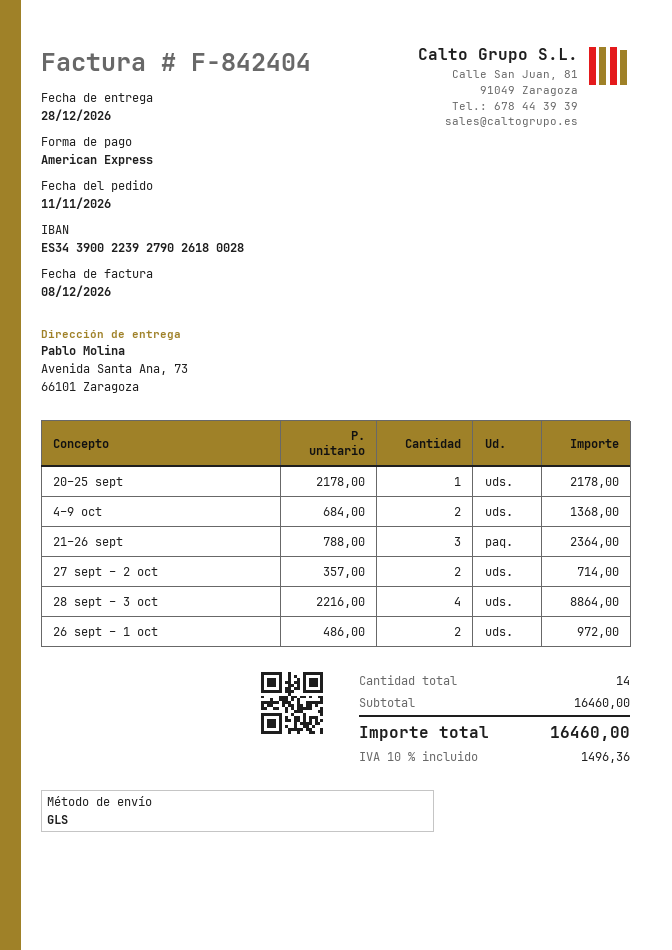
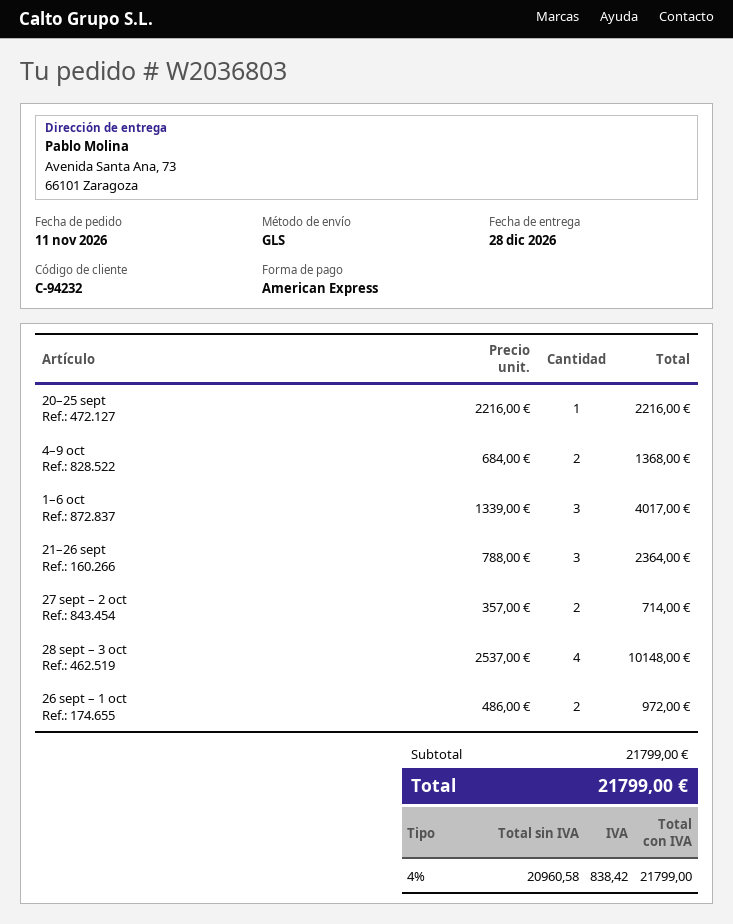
20–25 sept: 1 x 2178.00 = 2178.00 -> 1 x 2216.00 = 2216.00
28 sept – 3 oct: 4 x 2216.00 = 8864.00 -> 4 x 2537.00 = 10148.00
1–6 oct: none -> 3 x 1339.00 = 4017.00
subtotal: 16460.00 -> 21799.00
tax: 10% = 1496.36 -> 4% = 838.42
total: 16460.00 -> 21799.00

